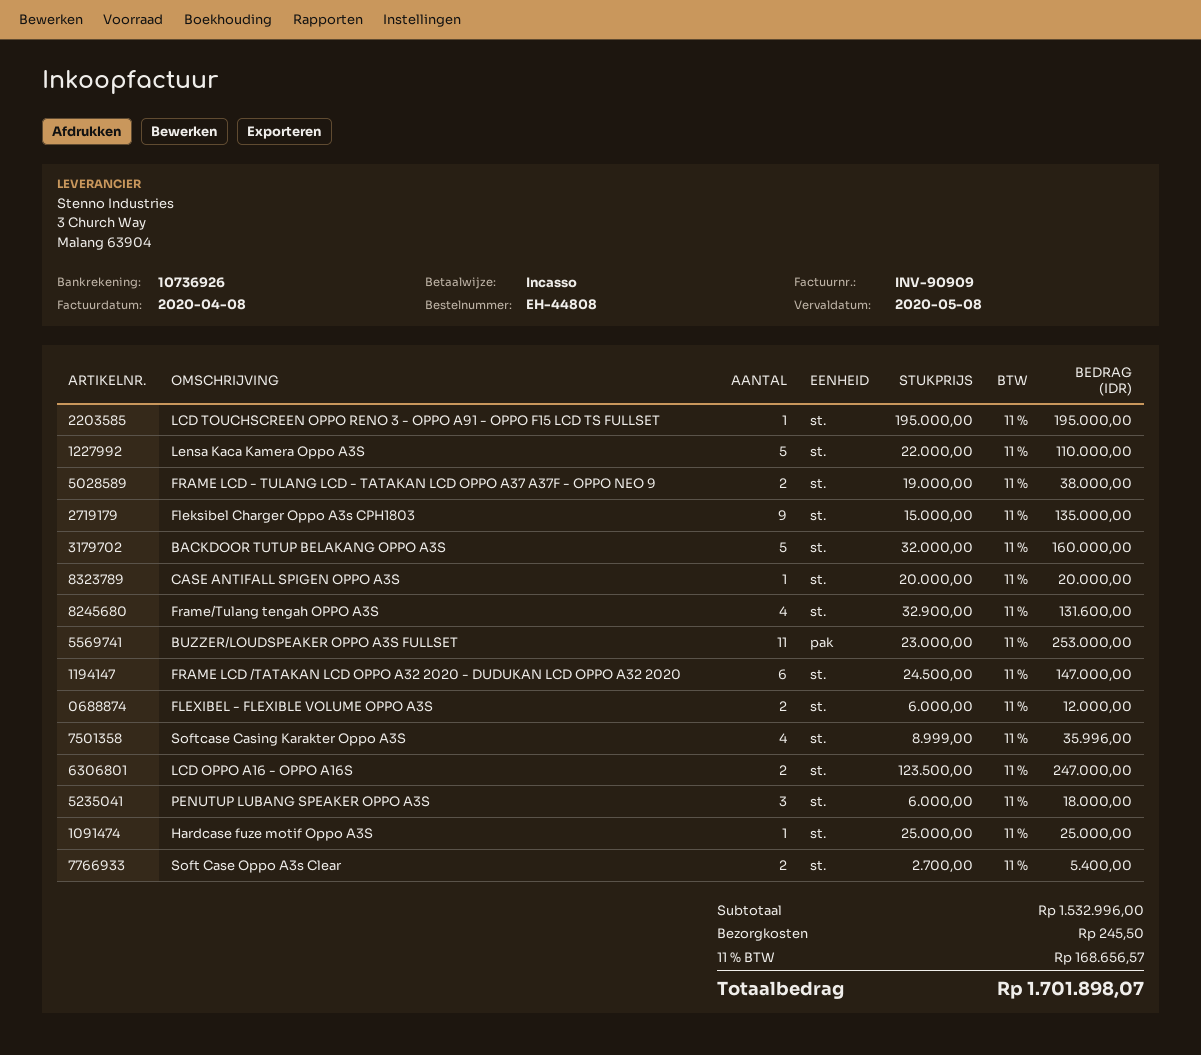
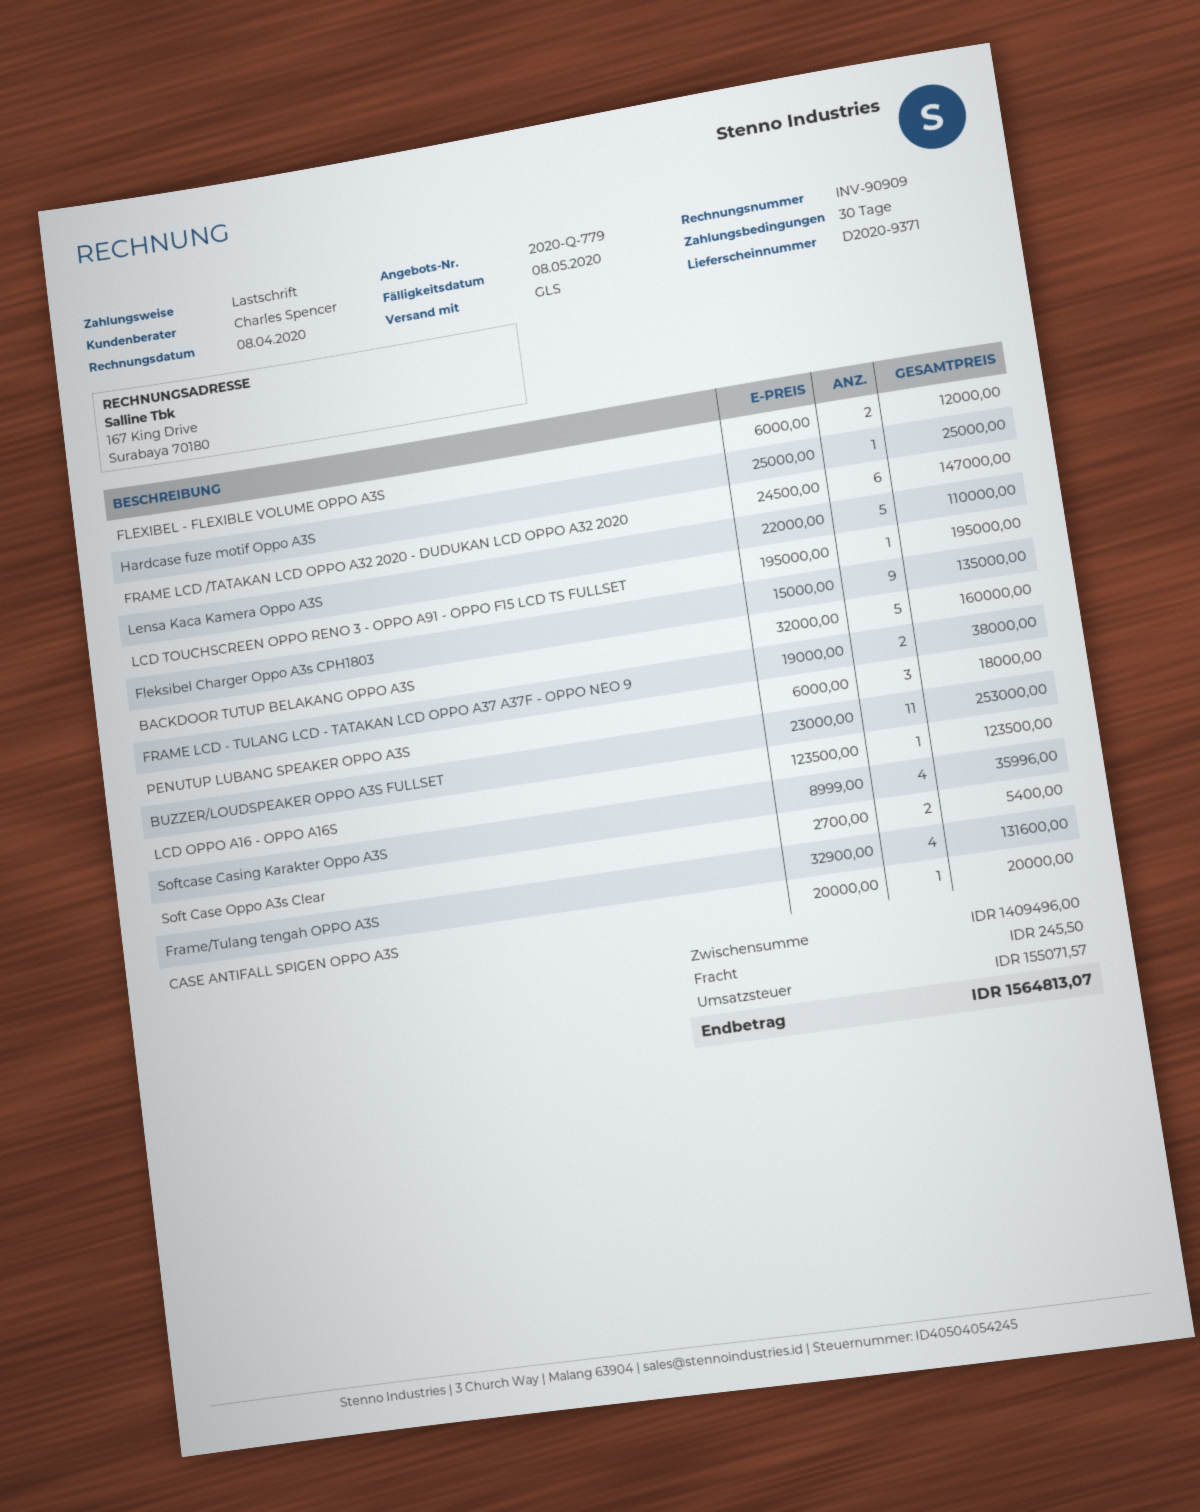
LCD OPPO A16 - OPPO A16S: 2 x 123500.00 = 247000.00 -> 1 x 123500.00 = 123500.00
subtotal: 1532996.00 -> 1409496.00
tax: 168656.57 -> 155071.57
total: 1701898.07 -> 1564813.07

